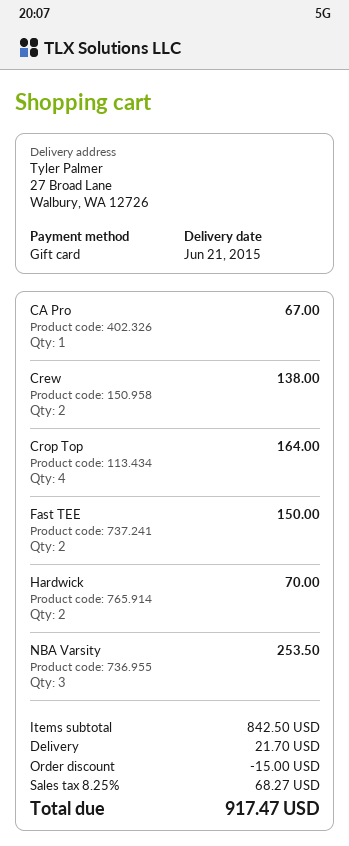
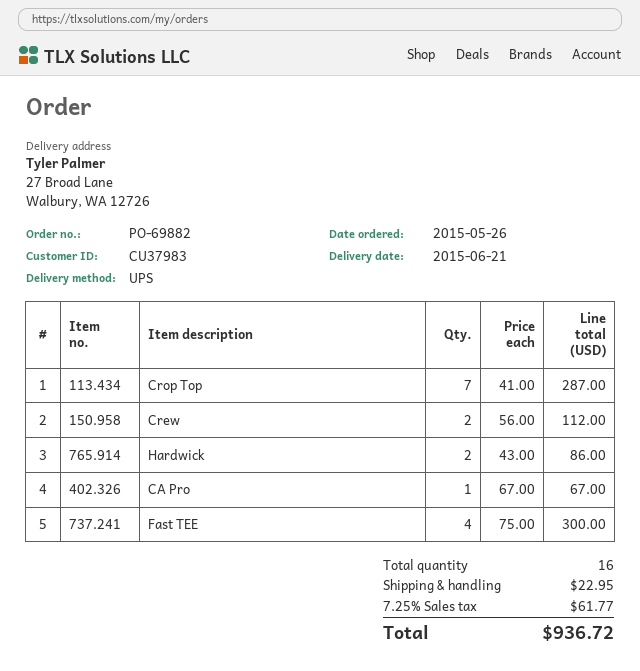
Crew: 2 for 138.00 -> 2 for 112.00
Crop Top: 4 for 164.00 -> 7 for 287.00
Fast TEE: 2 for 150.00 -> 4 for 300.00
Hardwick: 2 for 70.00 -> 2 for 86.00
NBA Varsity: 3 for 253.50 -> none
discount: 15.00 -> none
shipping: 21.70 -> 22.95
tax: 8.25% = 68.27 -> 7.25% = 61.77
total: 917.47 -> 936.72

